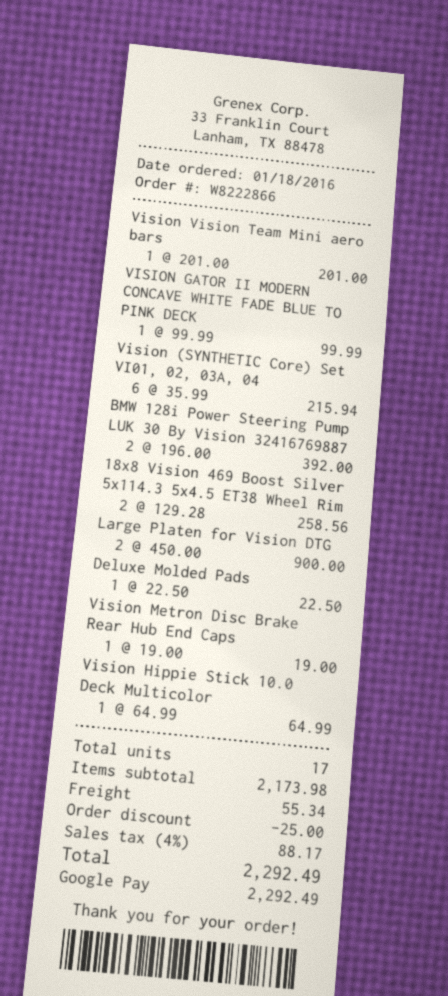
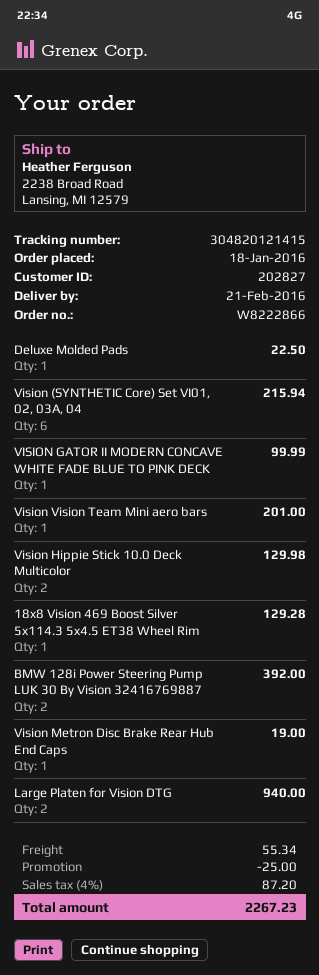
18x8 Vision 469 Boost Silver 5x114.3 5x4.5 ET38 Wheel Rim: 2 for 258.56 -> 1 for 129.28
Large Platen for Vision DTG: 2 for 900.00 -> 2 for 940.00
Vision Hippie Stick 10.0 Deck Multicolor: 1 for 64.99 -> 2 for 129.98
tax: 4% = 88.17 -> 4% = 87.20
total: 2292.49 -> 2267.23

